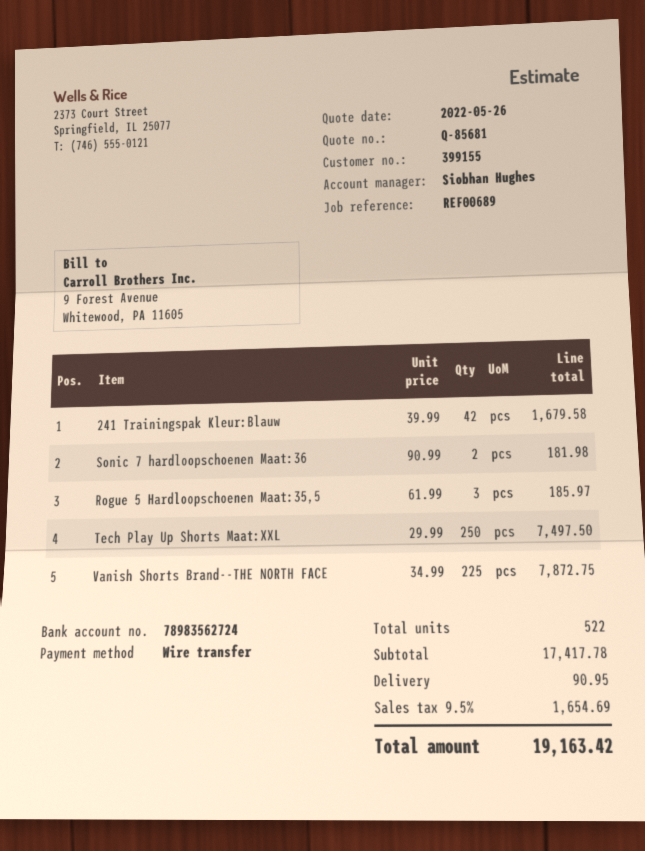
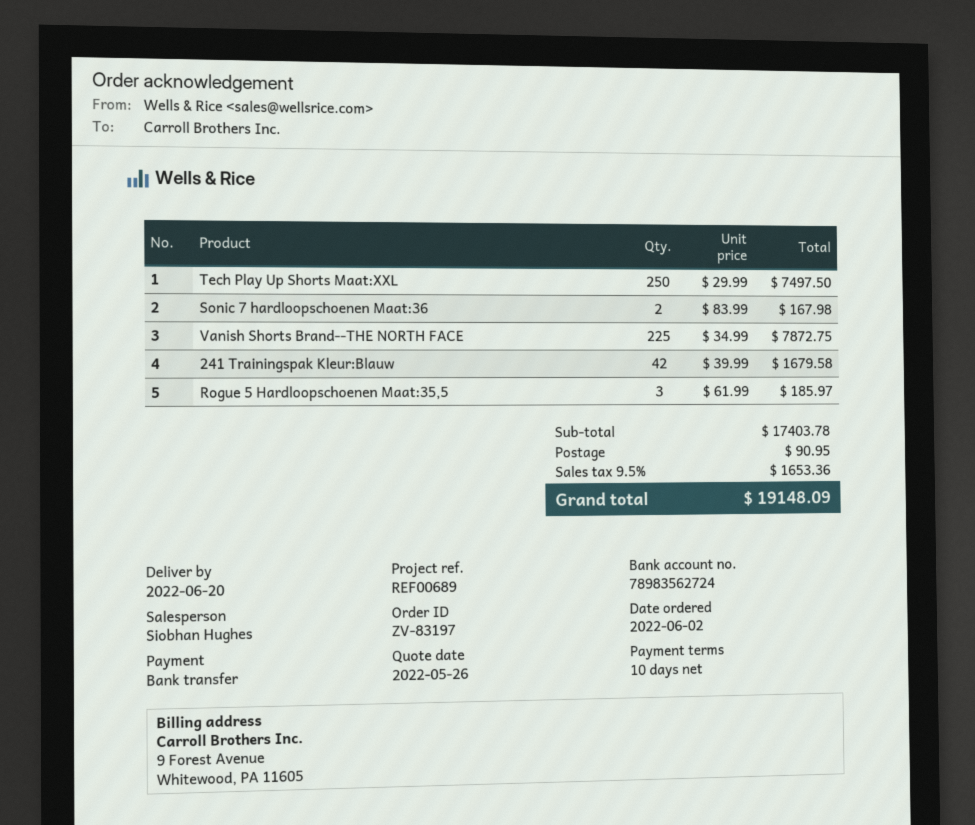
Sonic 7 hardloopschoenen Maat:36: 2 x 90.99 = 181.98 -> 2 x 83.99 = 167.98
subtotal: 17417.78 -> 17403.78
tax: 9.5% = 1654.69 -> 9.5% = 1653.36
total: 19163.42 -> 19148.09

